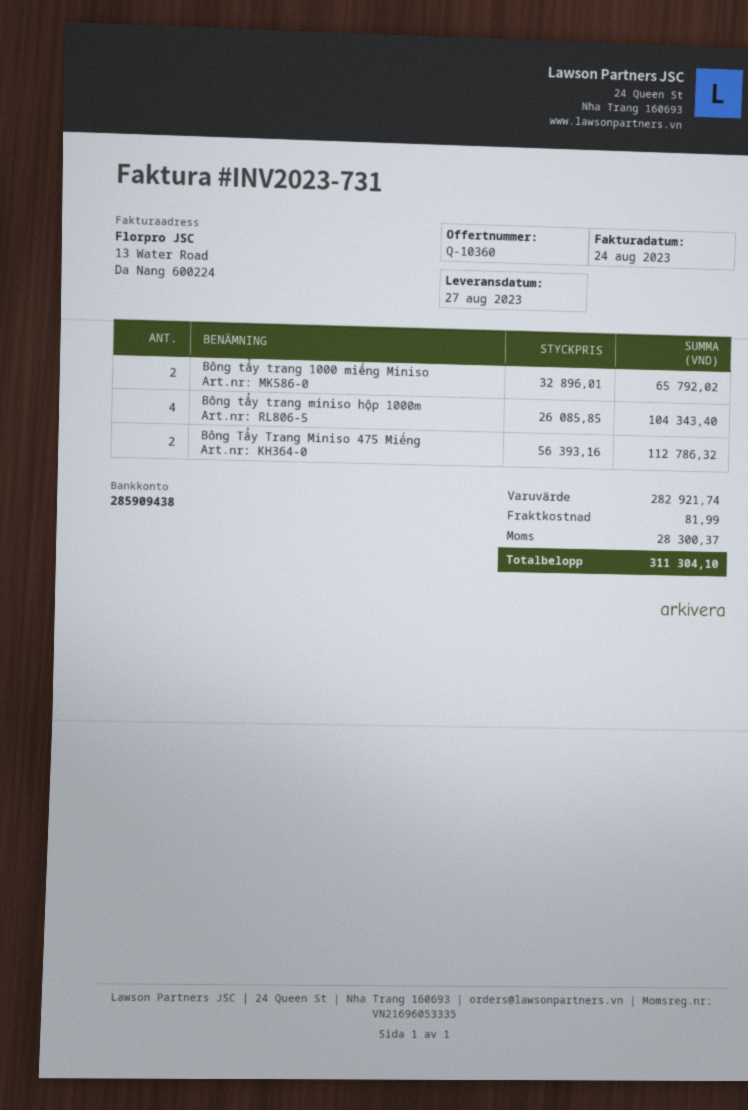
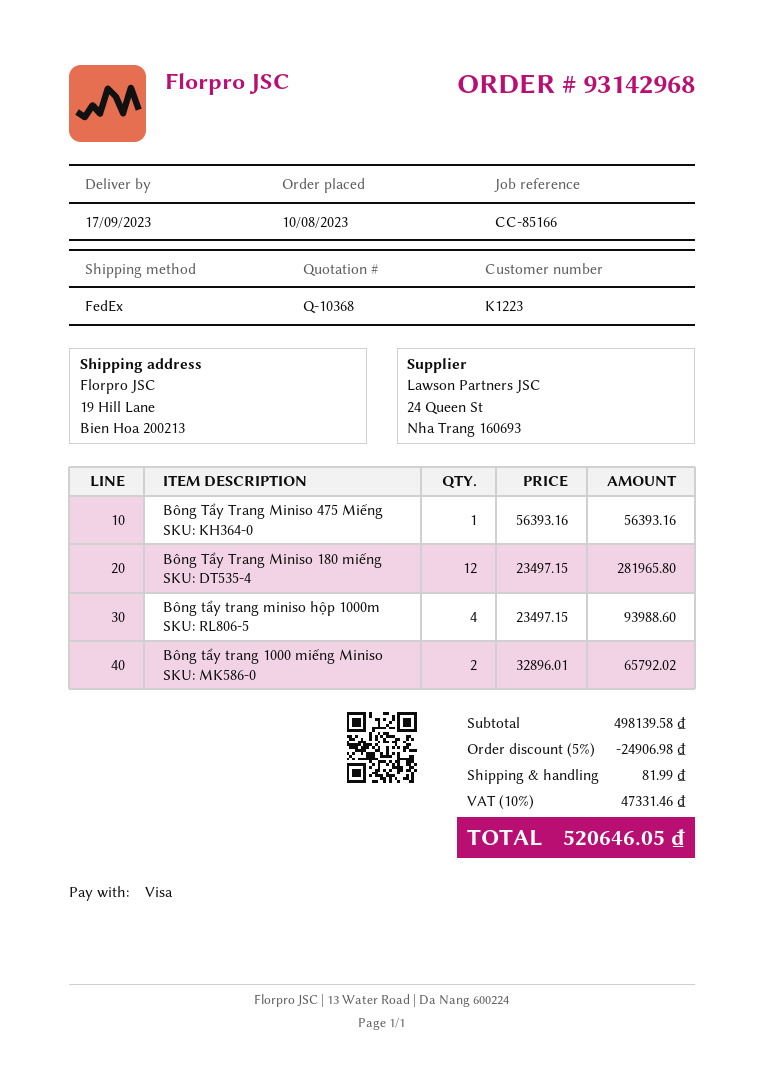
quote number: Q-10360 -> Q-10368
delivery date: 2023-08-27 -> 2023-09-17
Bông tẩy trang miniso hộp 1000m: 4 x 26085.85 = 104343.40 -> 4 x 23497.15 = 93988.60
Bông Tẩy Trang Miniso 475 Miếng: 2 x 56393.16 = 112786.32 -> 1 x 56393.16 = 56393.16
Bông Tẩy Trang Miniso 180 miếng: none -> 12 x 23497.15 = 281965.80
subtotal: 282921.74 -> 498139.58
discount: none -> 5% = 24906.98
tax: 28300.37 -> 47331.46
total: 311304.10 -> 520646.05

